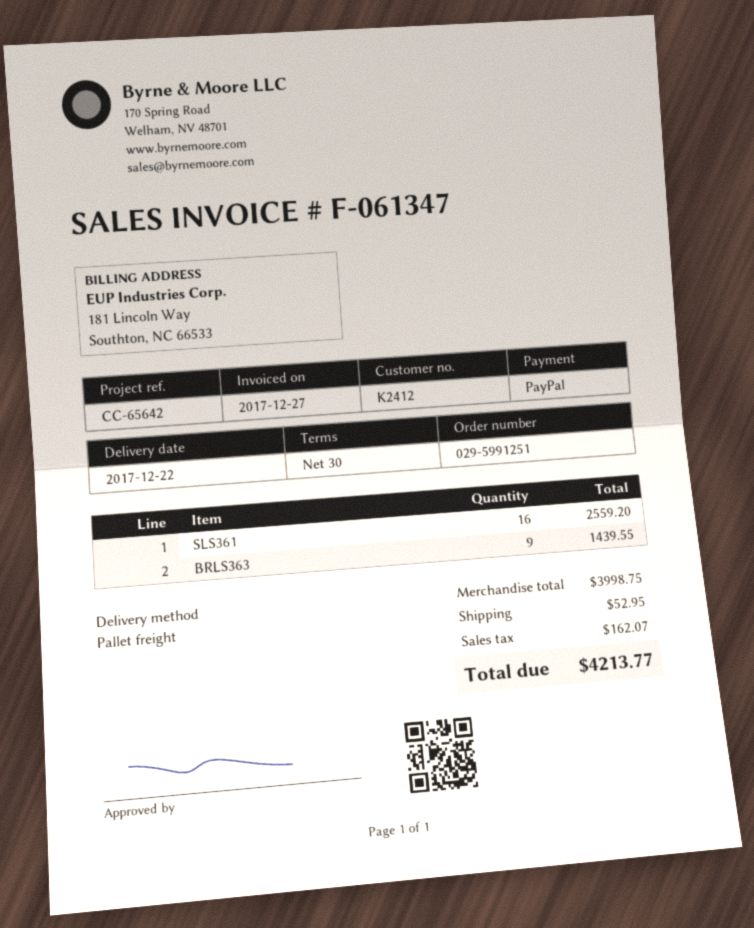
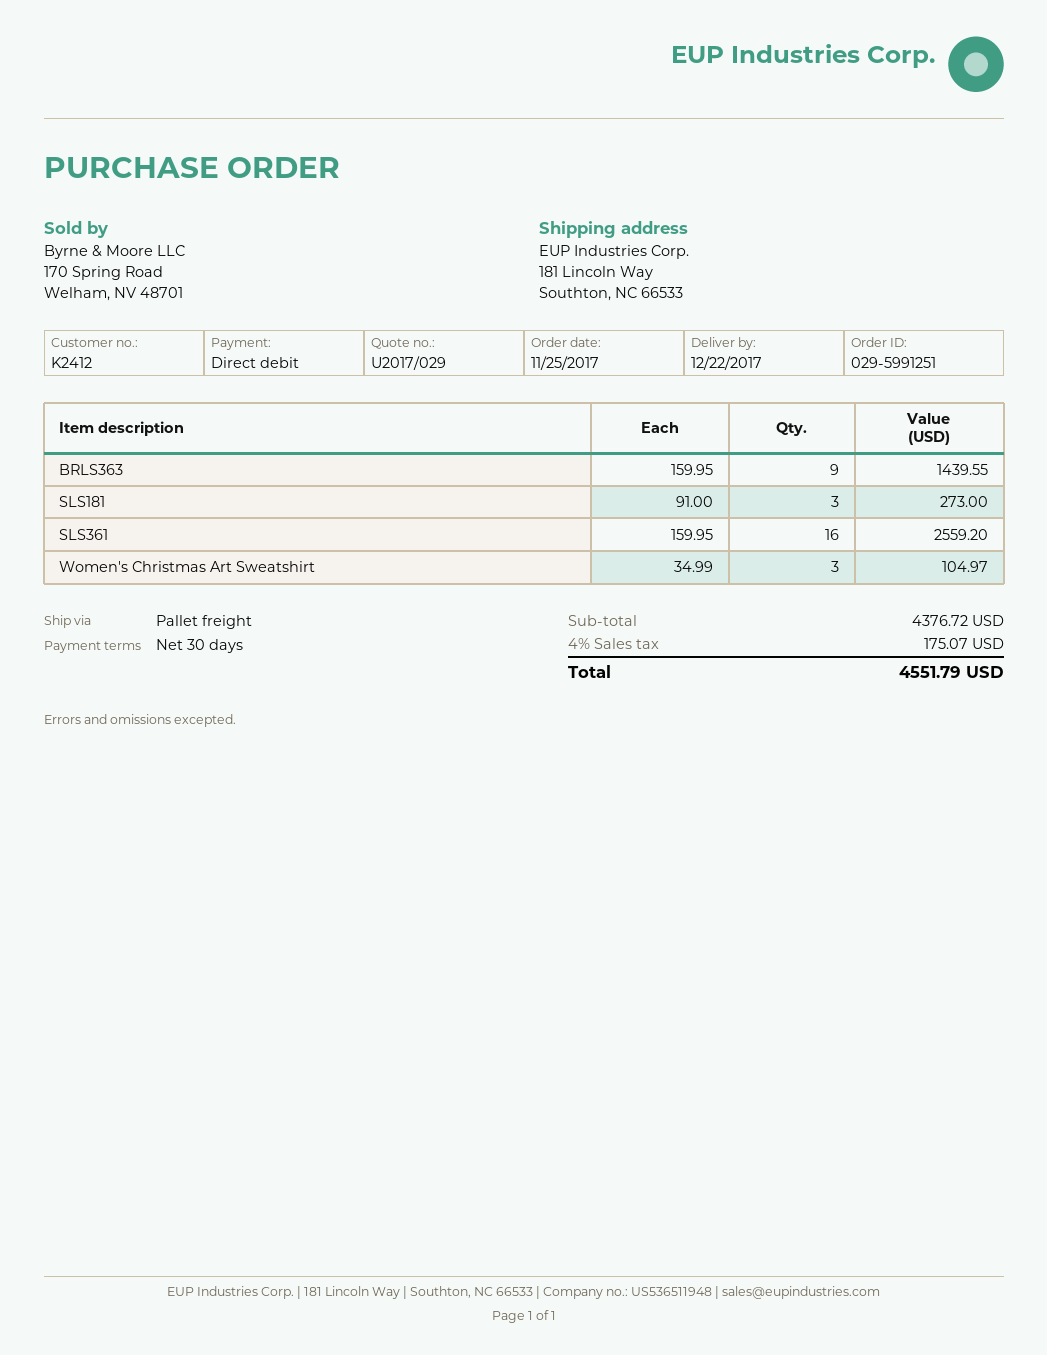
payment method: PayPal -> direct debit
SLS181: none -> 3 for 273.00
Women's Christmas Art Sweatshirt: none -> 3 for 104.97
subtotal: 3998.75 -> 4376.72
shipping: 52.95 -> none
tax: 162.07 -> 175.07
total: 4213.77 -> 4551.79

